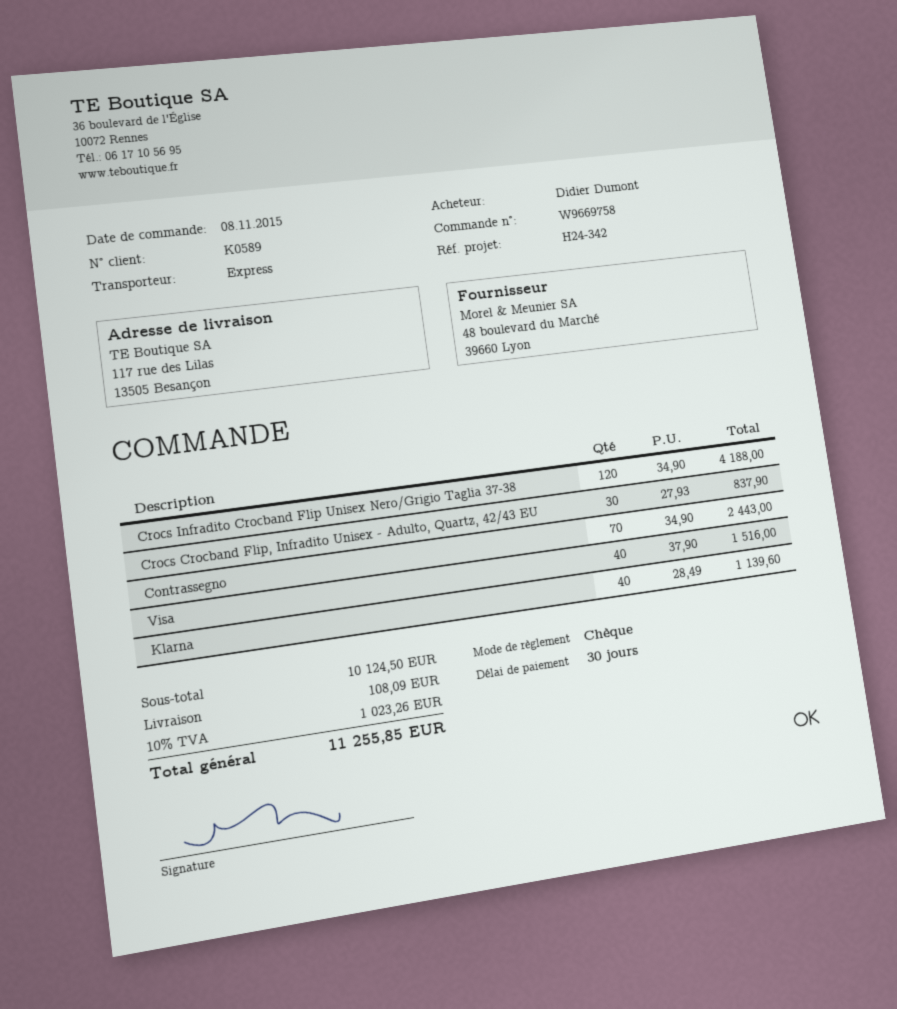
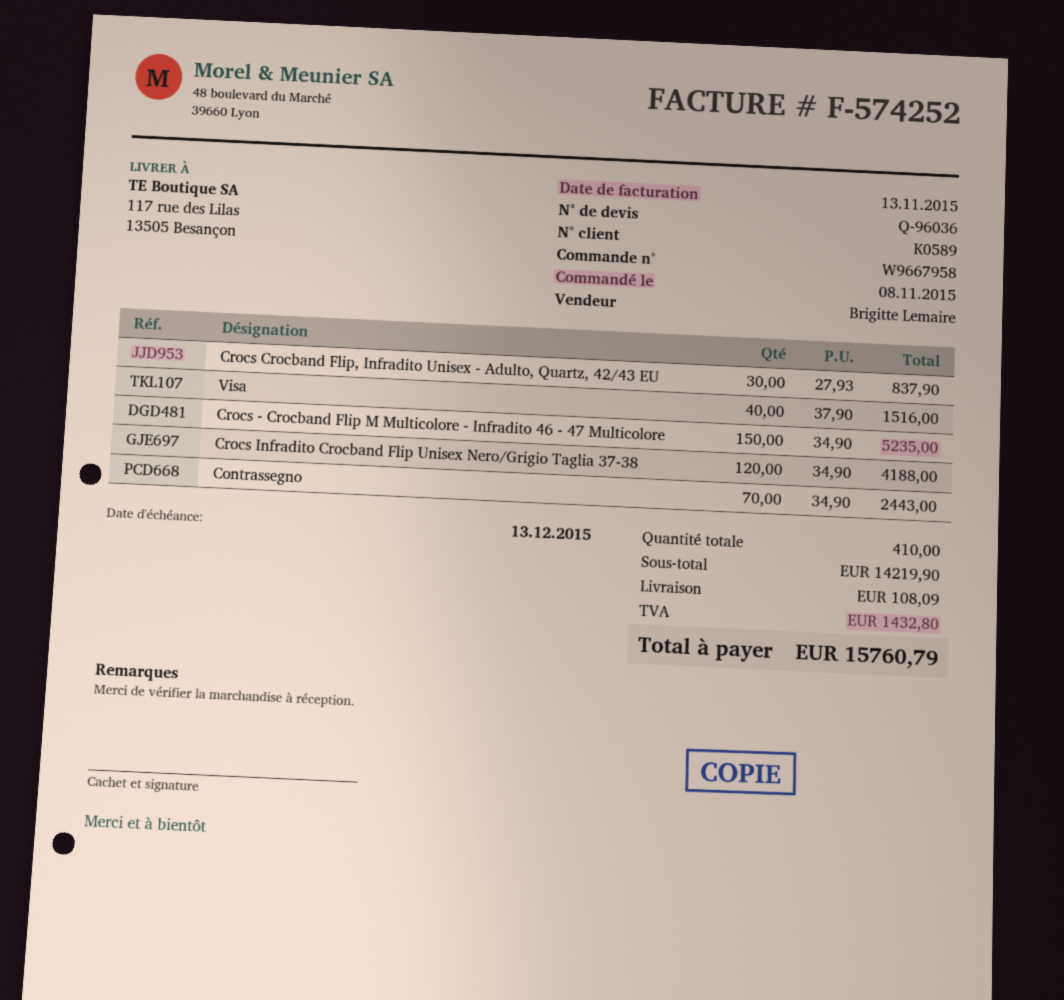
order number: W9669758 -> W9667958
Klarna: 40 x 28.49 = 1139.60 -> none
Crocs - Crocband Flip M Multicolore - Infradito 46 - 47 Multicolore: none -> 150 x 34.90 = 5235.00
subtotal: 10124.50 -> 14219.90
tax: 1023.26 -> 1432.80
total: 11255.85 -> 15760.79

